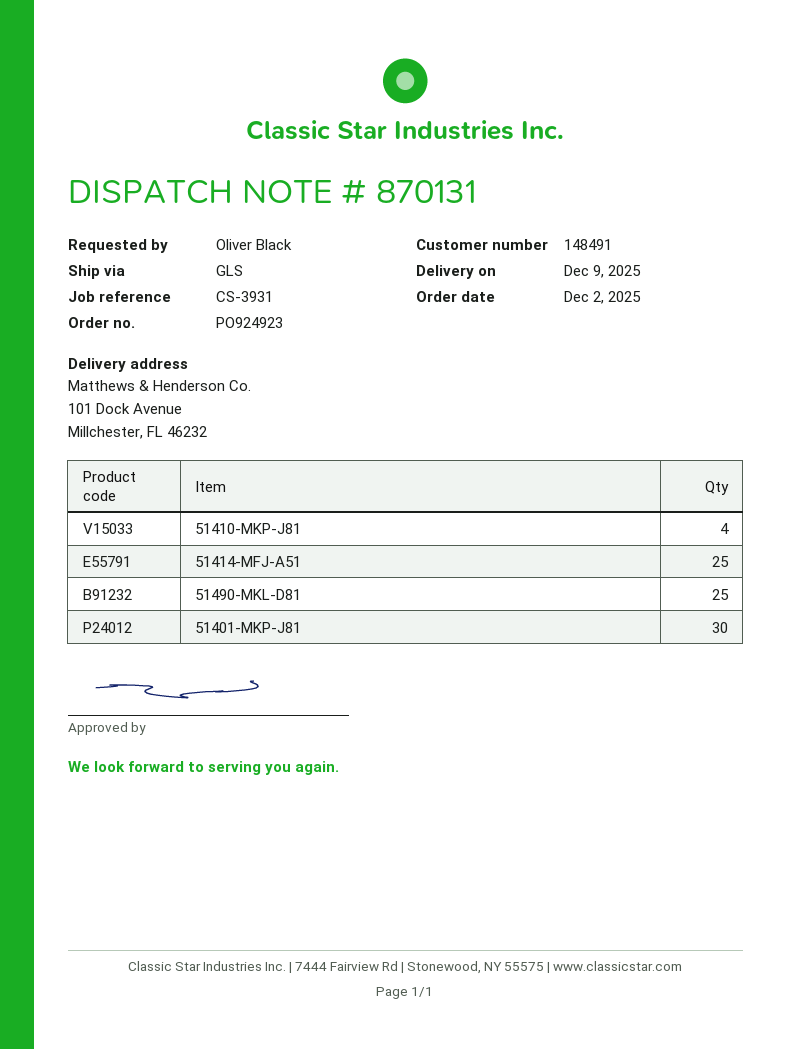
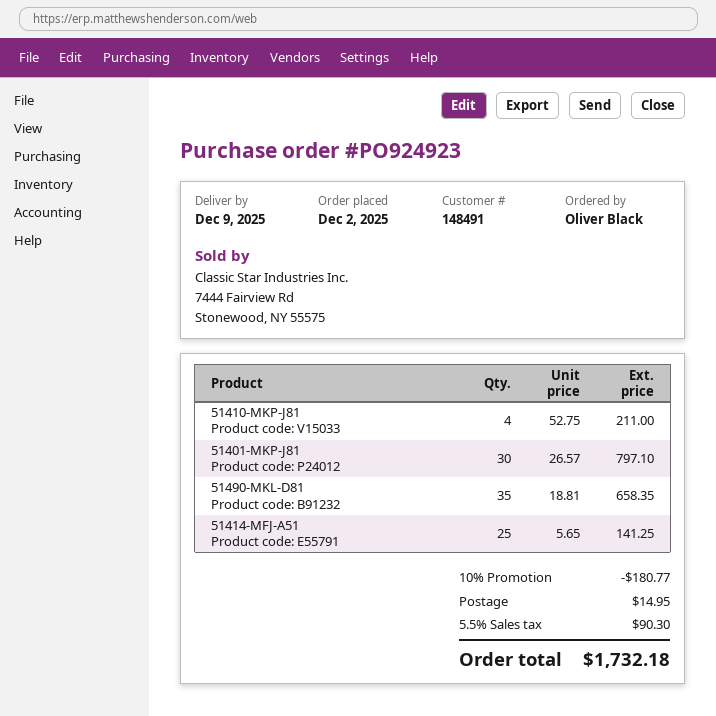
51490-MKL-D81: 25 -> 35

